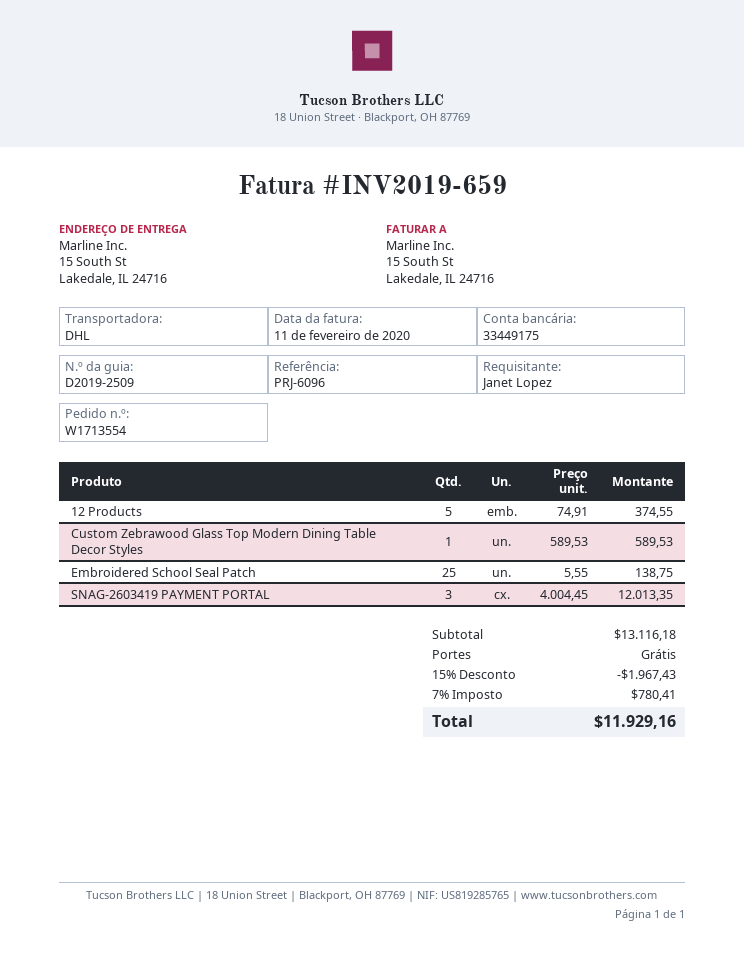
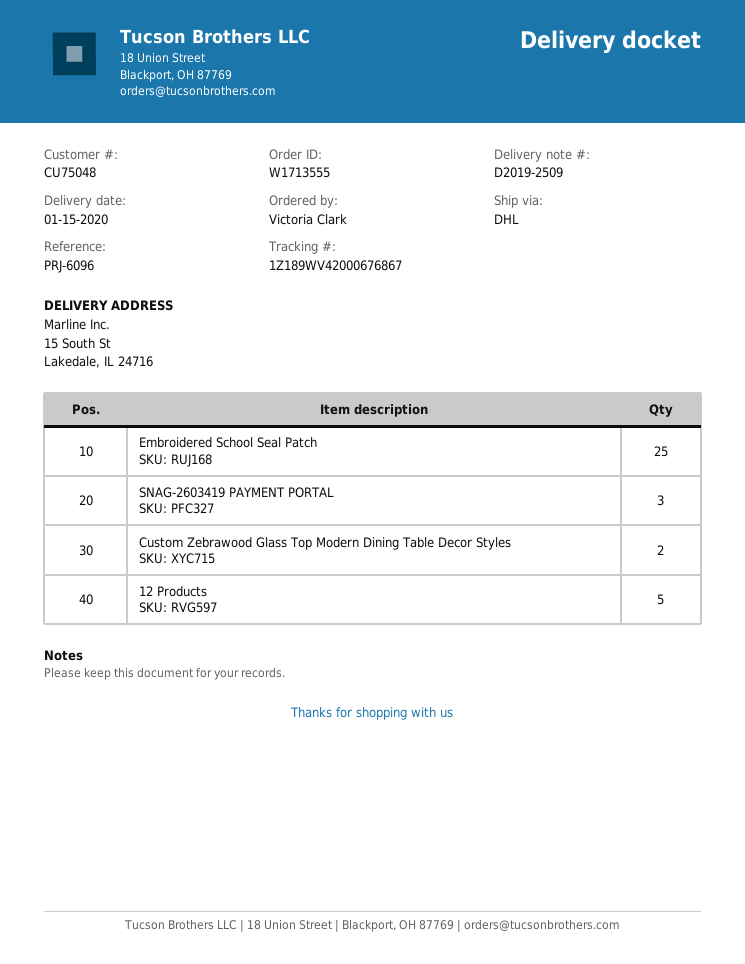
order number: W1713554 -> W1713555
ordered by: Janet Lopez -> Victoria Clark
Custom Zebrawood Glass Top Modern Dining Table Decor Styles: 1 -> 2

